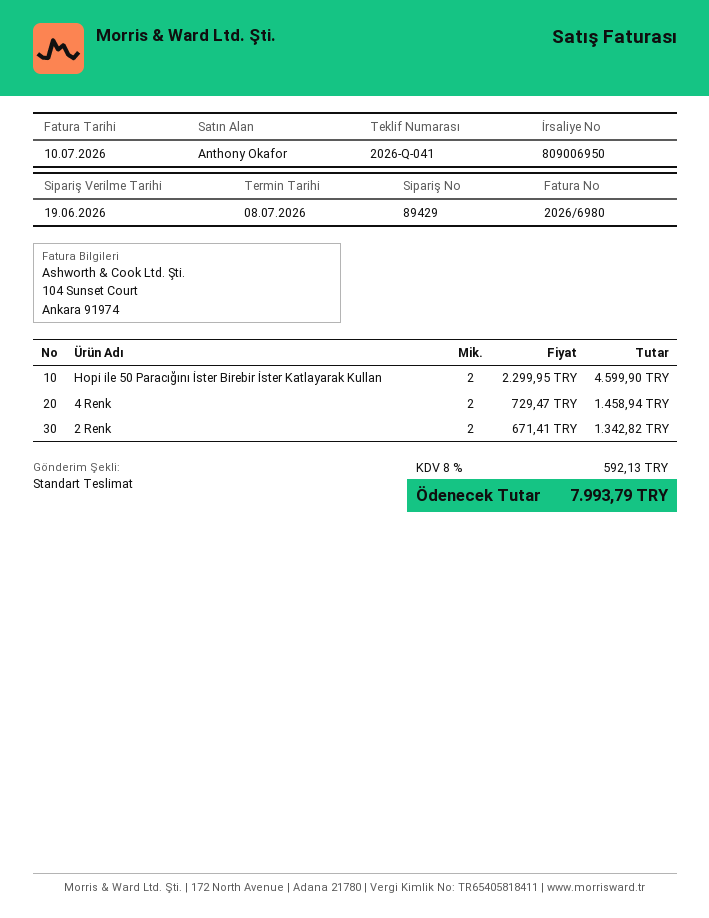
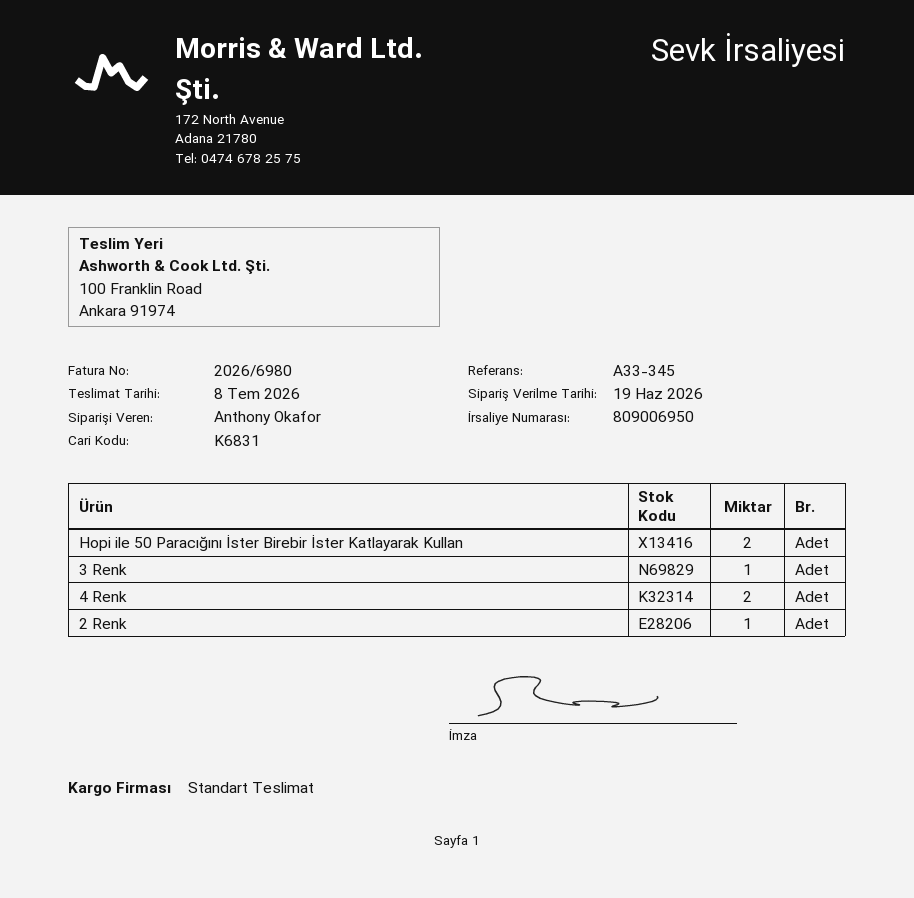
2 Renk: 2 -> 1
3 Renk: none -> 1

